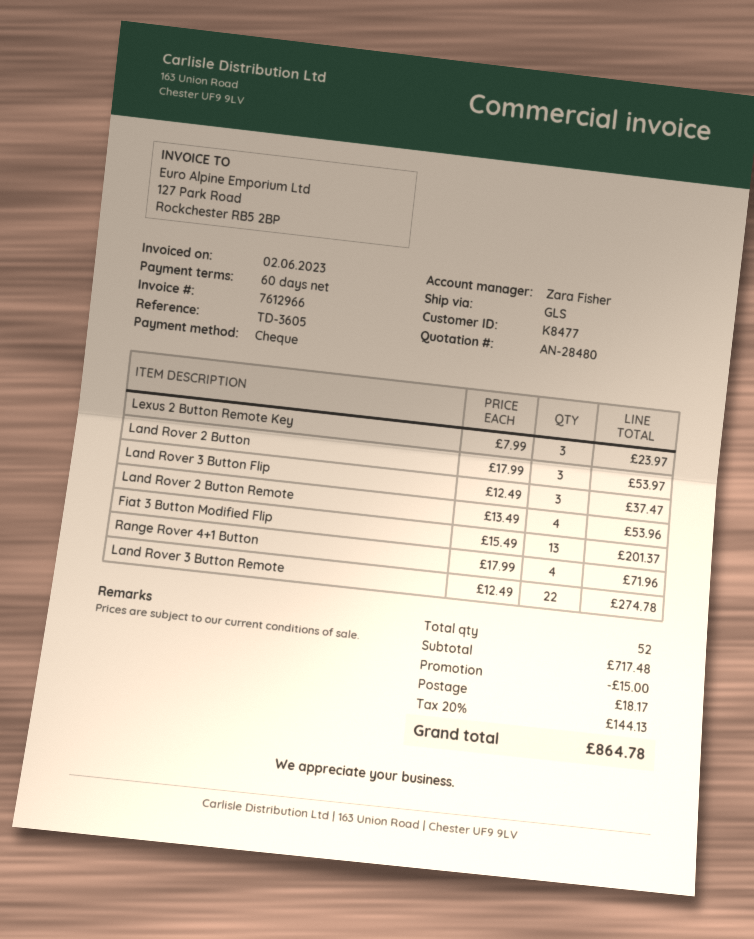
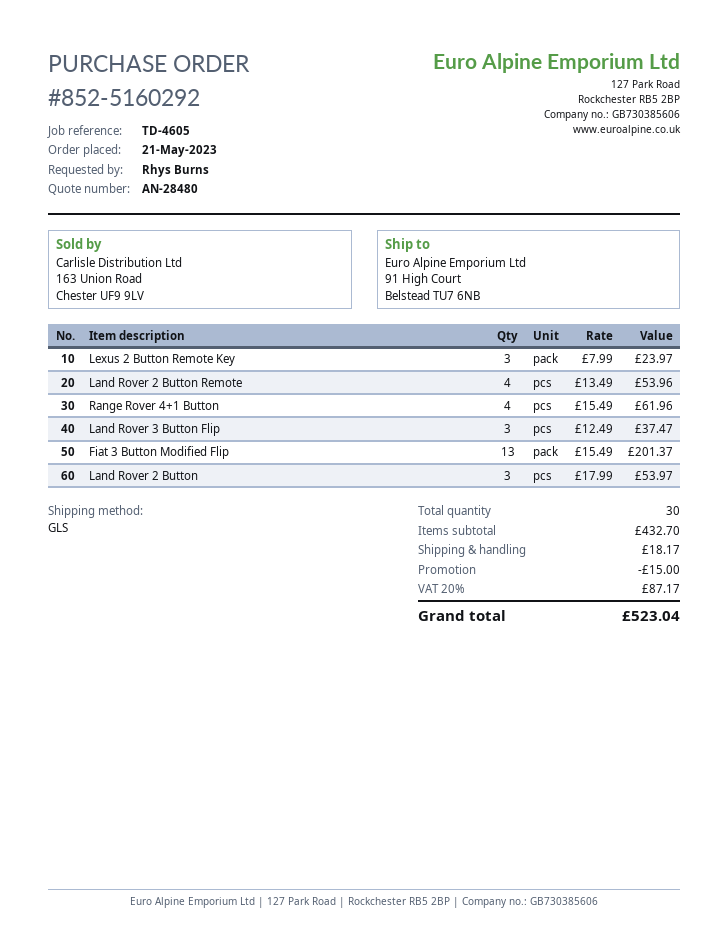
reference: TD-3605 -> TD-4605
Range Rover 4+1 Button: 4 x 17.99 = 71.96 -> 4 x 15.49 = 61.96
Land Rover 3 Button Remote: 22 x 12.49 = 274.78 -> none
total quantity: 52 -> 30
subtotal: 717.48 -> 432.70
tax: 20% = 144.13 -> 20% = 87.17
total: 864.78 -> 523.04

